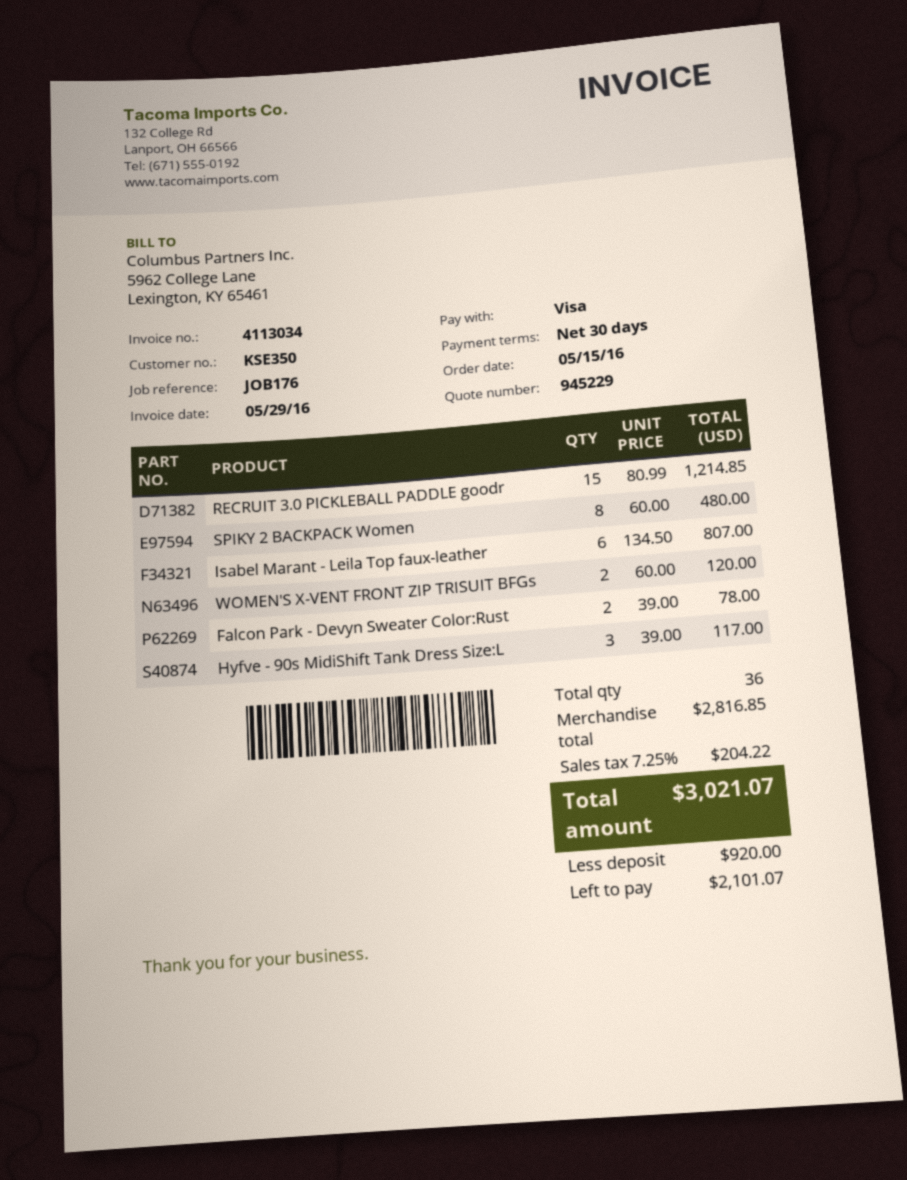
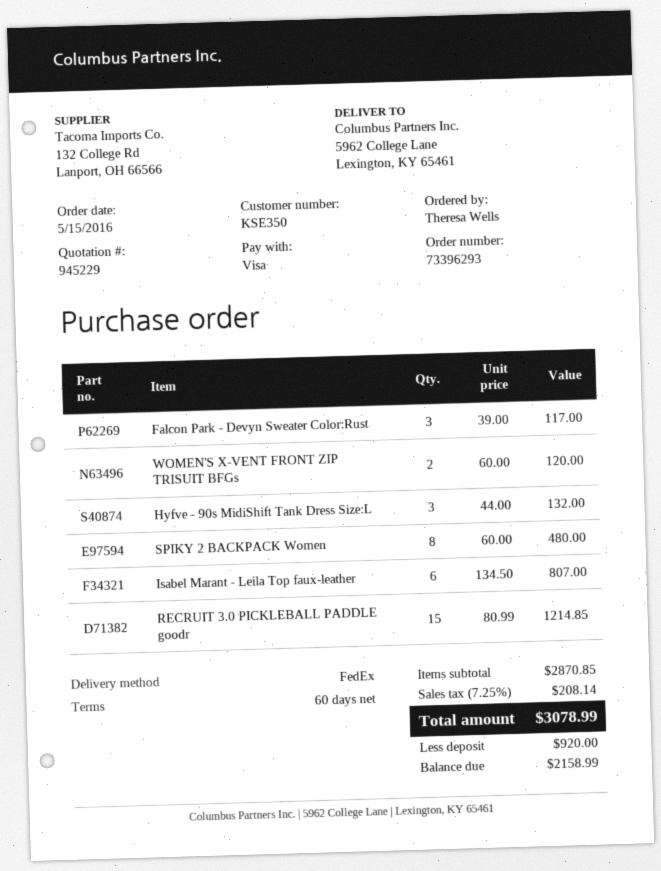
payment terms: 30 days -> 60 days
Falcon Park - Devyn Sweater Color:Rust: 2 x 39.00 = 78.00 -> 3 x 39.00 = 117.00
Hyfve - 90s MidiShift Tank Dress Size:L: 3 x 39.00 = 117.00 -> 3 x 44.00 = 132.00
subtotal: 2816.85 -> 2870.85
tax: 7.25% = 204.22 -> 7.25% = 208.14
total: 3021.07 -> 3078.99
balance: 2101.07 -> 2158.99

